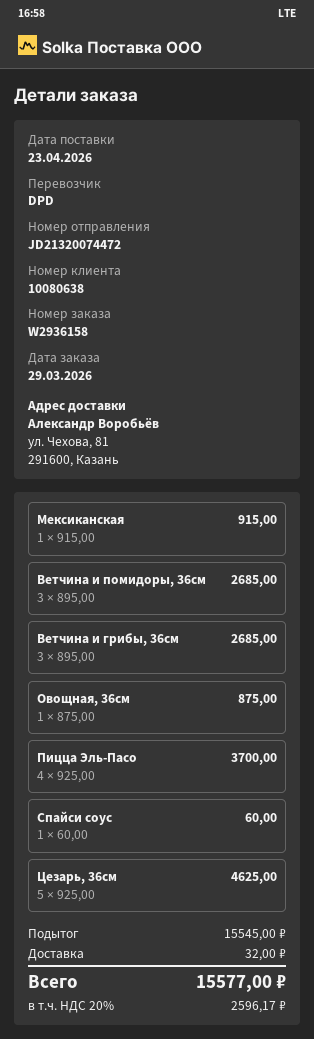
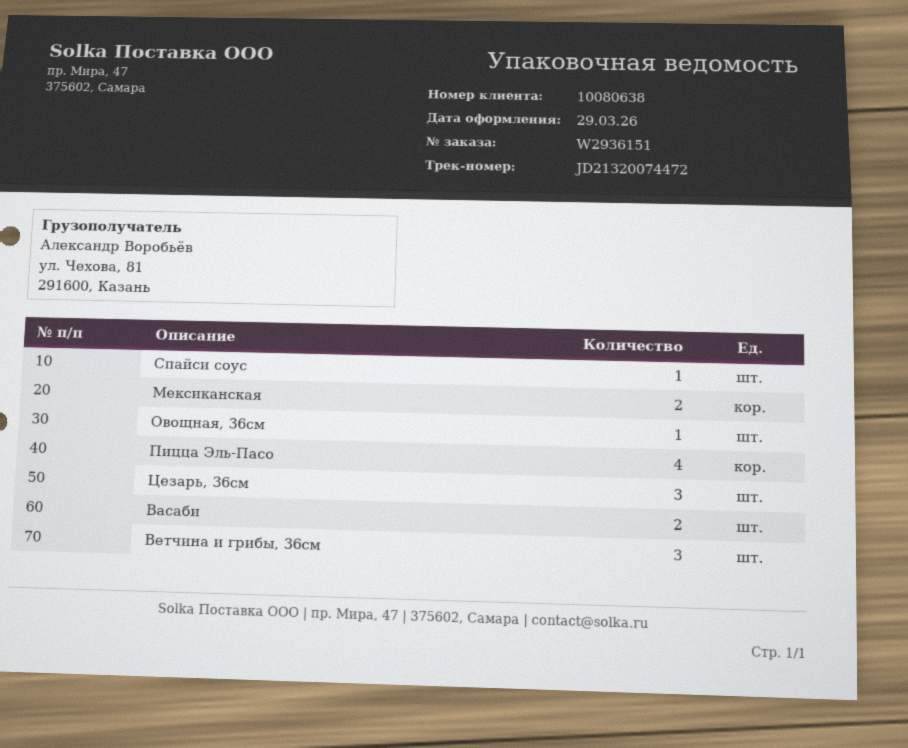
order number: W2936158 -> W2936151
Мексиканская: 1 -> 2
Ветчина и помидоры, 36см: 3 -> none
Цезарь, 36см: 5 -> 3
Васаби: none -> 2

